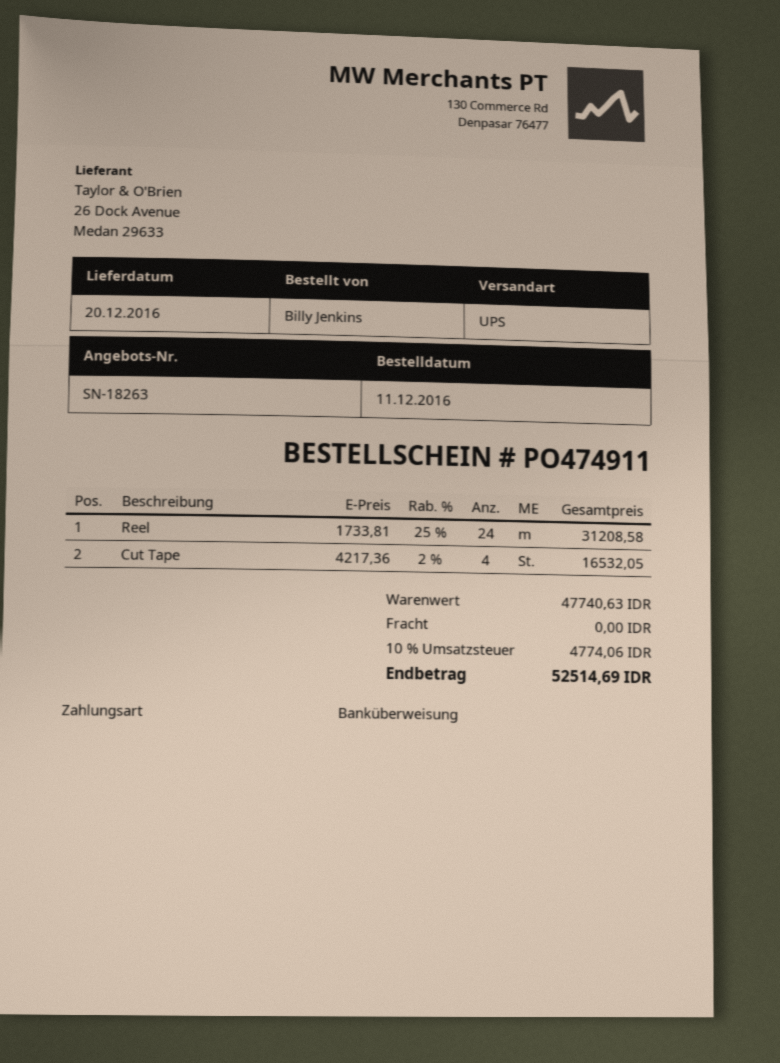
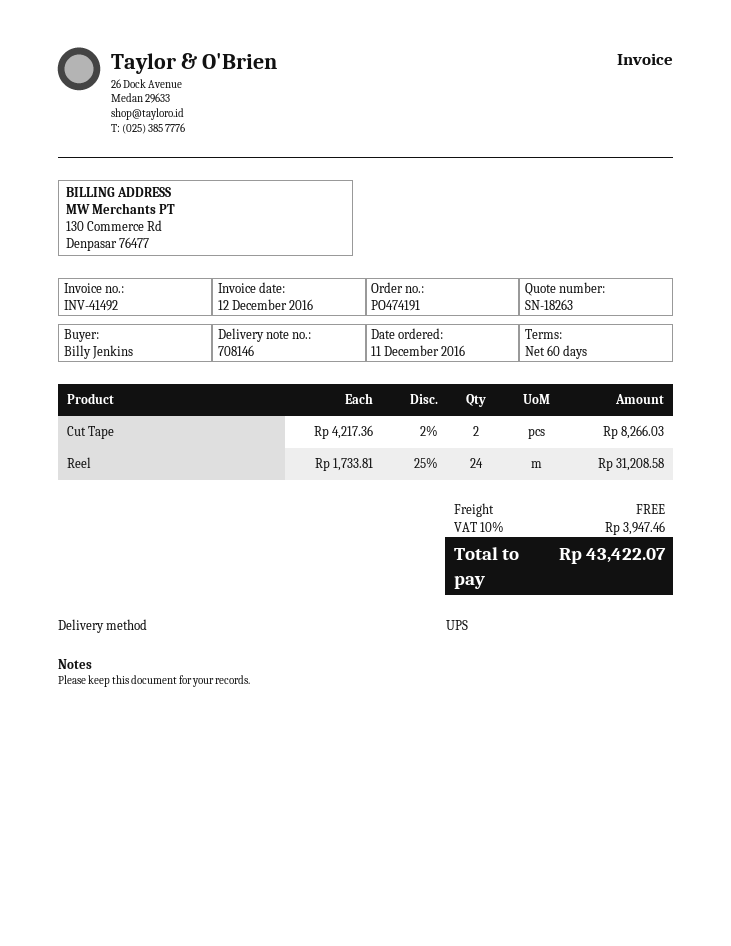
order number: PO474911 -> PO474191
Cut Tape: 4 x 4217.36 - 2% = 16532.05 -> 2 x 4217.36 - 2% = 8266.03
tax: 10% = 4774.06 -> 10% = 3947.46
total: 52514.69 -> 43422.07

